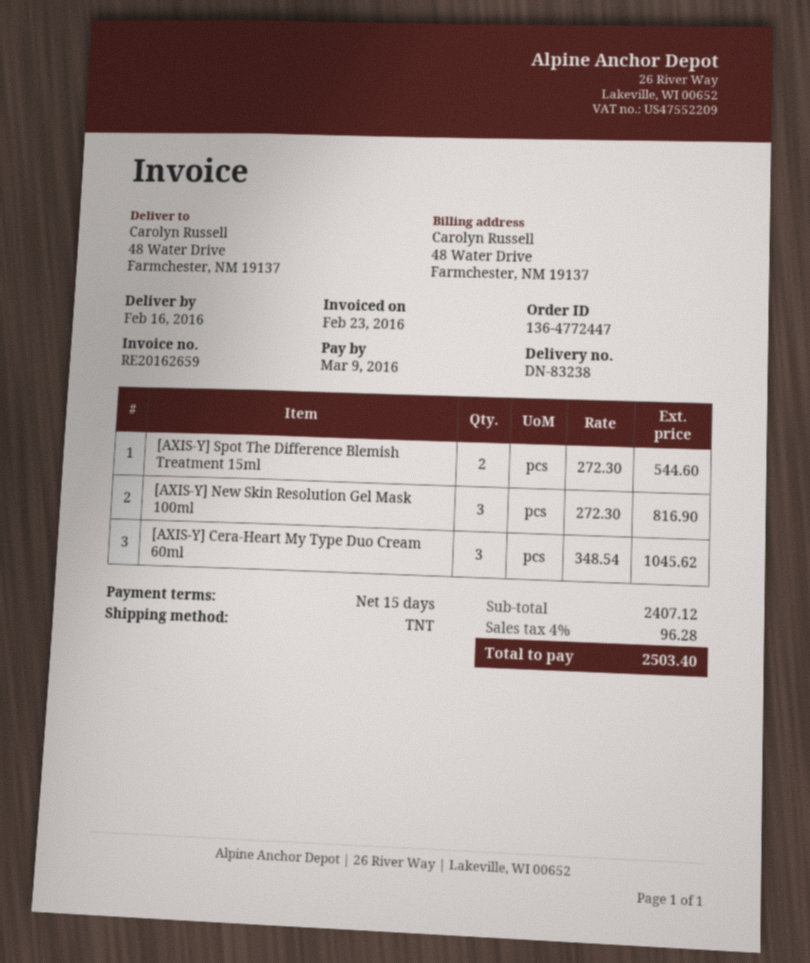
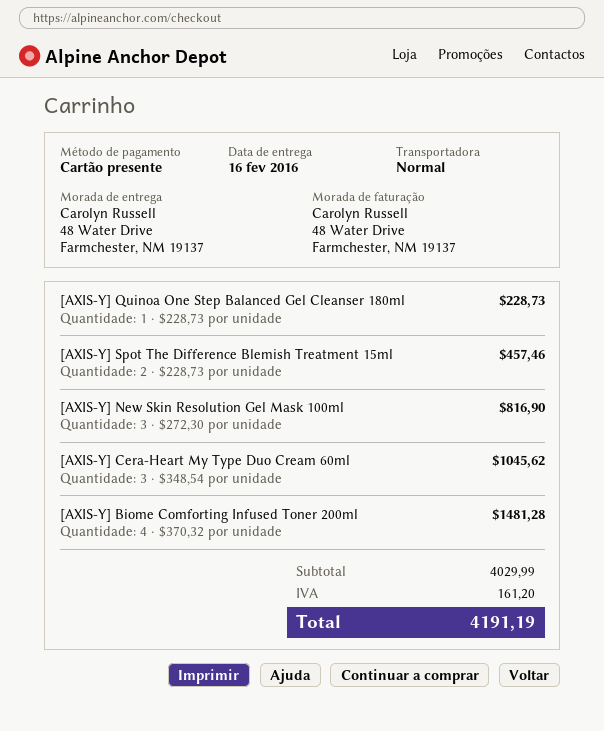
shipping method: TNT -> standard
[AXIS-Y] Spot The Difference Blemish Treatment 15ml: 2 x 272.30 = 544.60 -> 2 x 228.73 = 457.46
[AXIS-Y] Quinoa One Step Balanced Gel Cleanser 180ml: none -> 1 x 228.73 = 228.73
[AXIS-Y] Biome Comforting Infused Toner 200ml: none -> 4 x 370.32 = 1481.28
subtotal: 2407.12 -> 4029.99
tax: 96.28 -> 161.20
total: 2503.40 -> 4191.19

